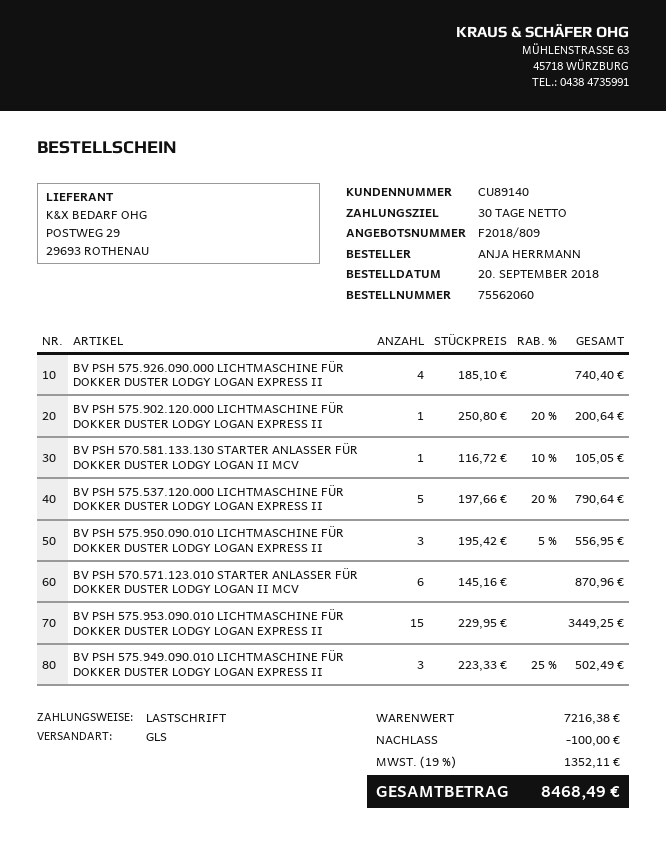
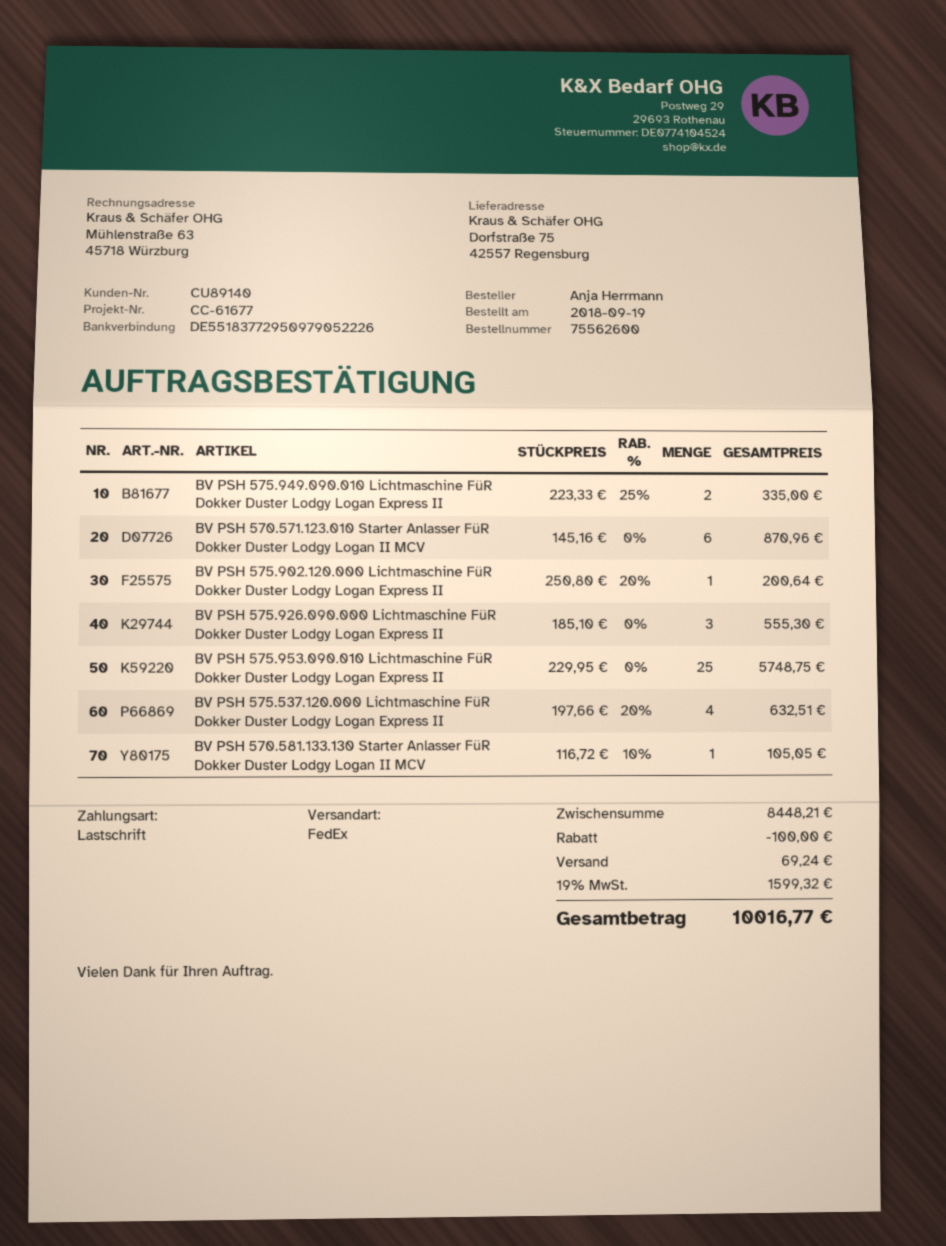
order number: 75562060 -> 75562600
order date: 2018-09-20 -> 2018-09-19
shipping method: GLS -> FedEx
BV PSH 575.926.090.000 LICHTMASCHINE FÜR DOKKER DUSTER LODGY LOGAN EXPRESS II: 4 x 185.10 = 740.40 -> 3 x 185.10 = 555.30
BV PSH 575.537.120.000 LICHTMASCHINE FÜR DOKKER DUSTER LODGY LOGAN EXPRESS II: 5 x 197.66 - 20% = 790.64 -> 4 x 197.66 - 20% = 632.51
BV PSH 575.950.090.010 LICHTMASCHINE FÜR DOKKER DUSTER LODGY LOGAN EXPRESS II: 3 x 195.42 - 5% = 556.95 -> none
BV PSH 575.953.090.010 LICHTMASCHINE FÜR DOKKER DUSTER LODGY LOGAN EXPRESS II: 15 x 229.95 = 3449.25 -> 25 x 229.95 = 5748.75
BV PSH 575.949.090.010 LICHTMASCHINE FÜR DOKKER DUSTER LODGY LOGAN EXPRESS II: 3 x 223.33 - 25% = 502.49 -> 2 x 223.33 - 25% = 335.00
subtotal: 7216.38 -> 8448.21
shipping: none -> 69.24
tax: 19% = 1352.11 -> 19% = 1599.32
total: 8468.49 -> 10016.77

